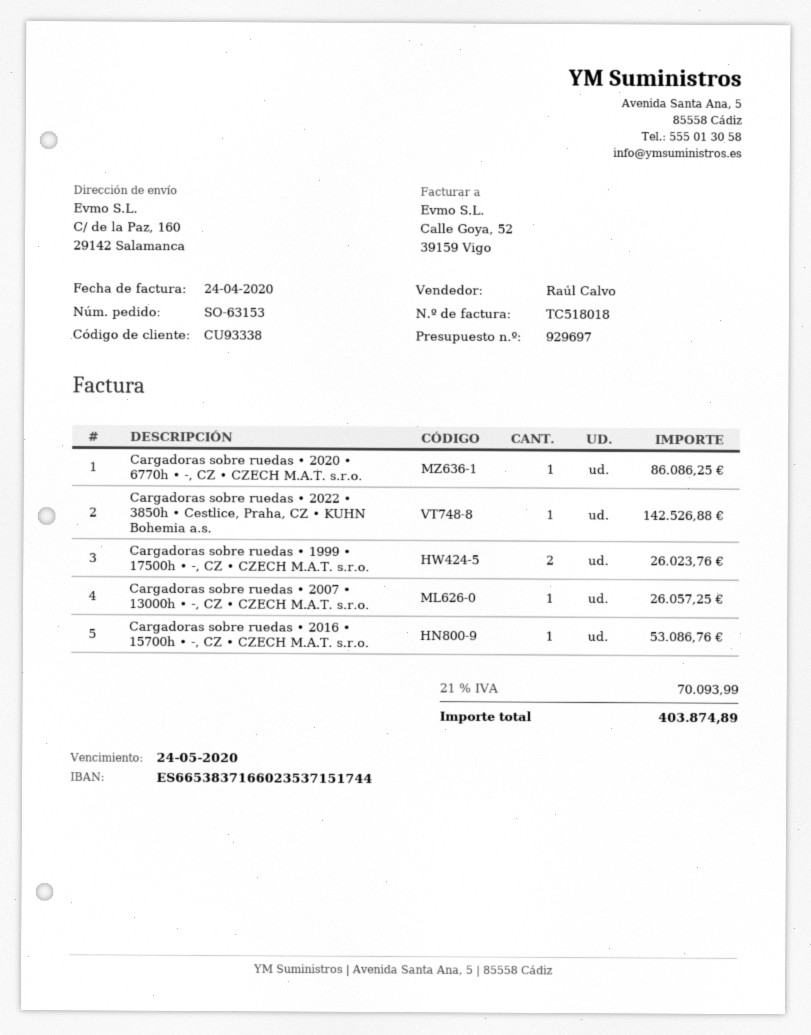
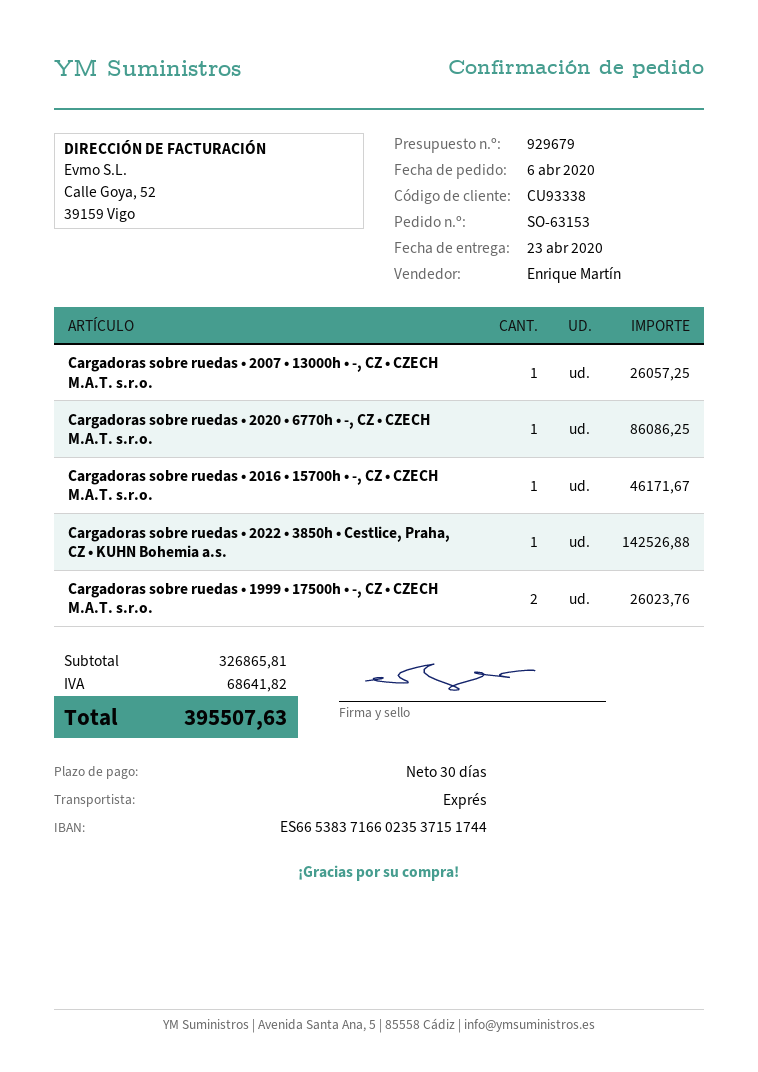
quote number: 929697 -> 929679
sales rep: Raúl Calvo -> Enrique Martín
Cargadoras sobre ruedas • 2016 • 15700h • -, CZ • CZECH M.A.T. s.r.o.: 1 for 53086.76 -> 1 for 46171.67
tax: 70093.99 -> 68641.82
total: 403874.89 -> 395507.63

